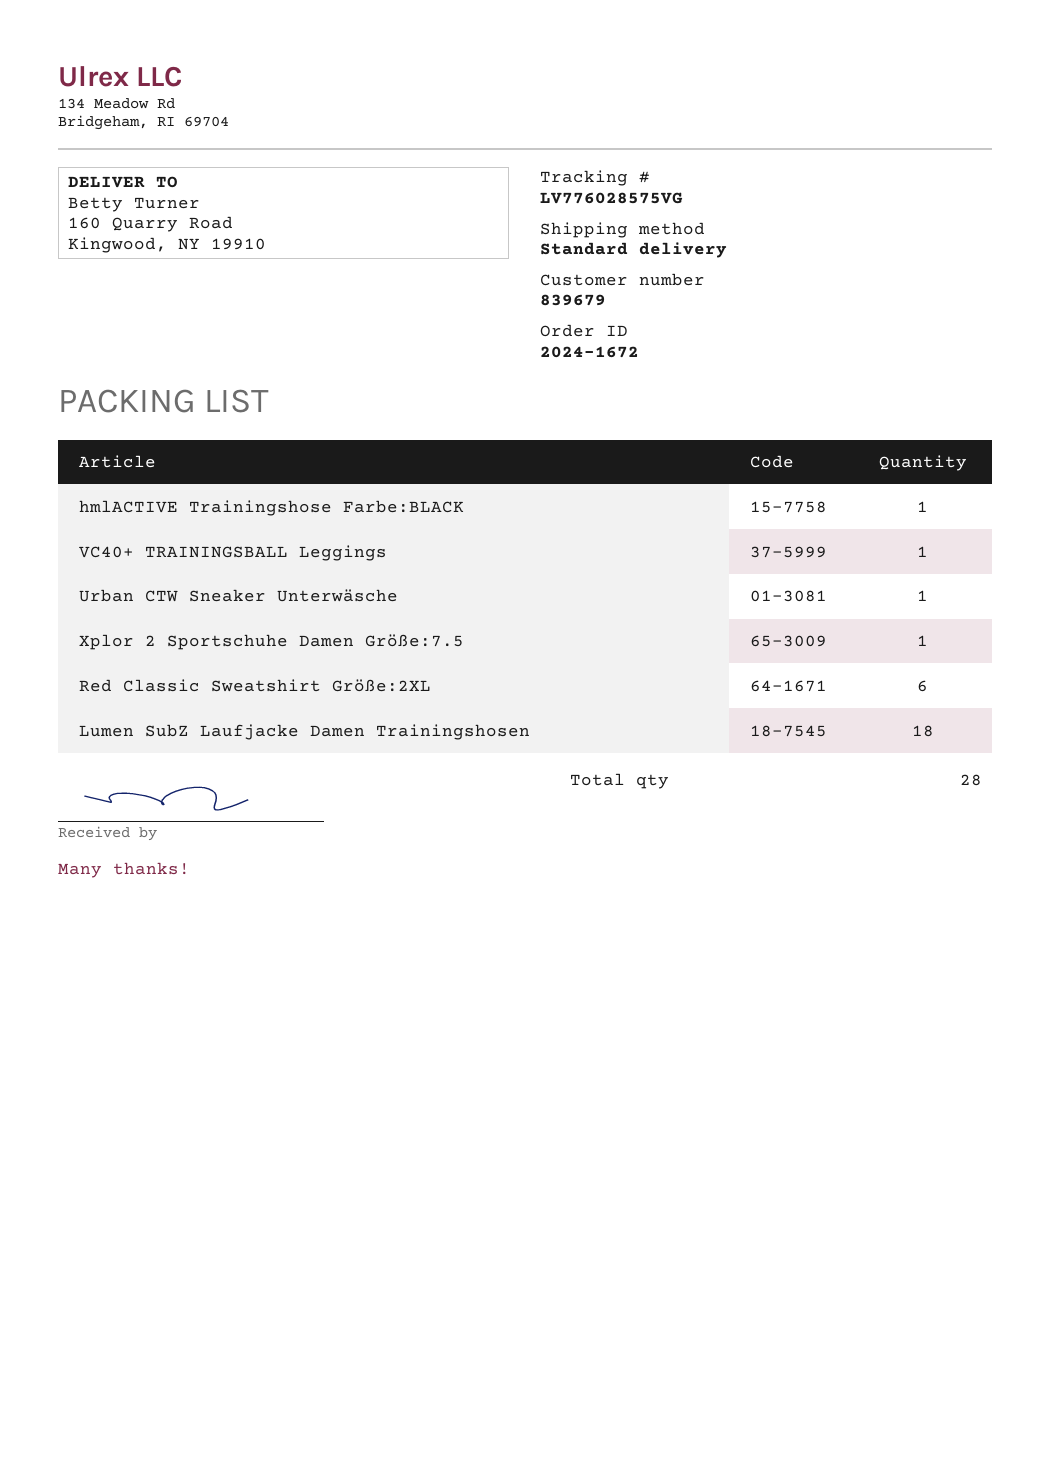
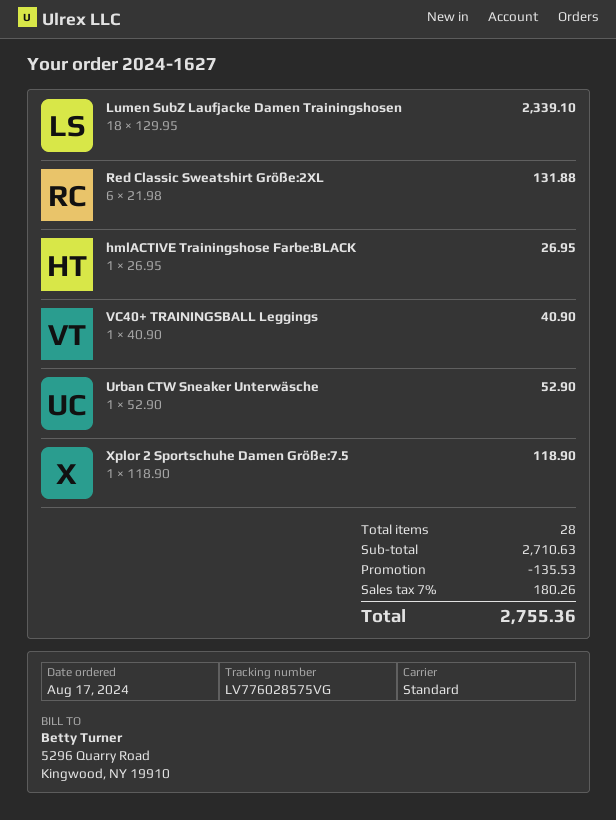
order number: 2024-1672 -> 2024-1627

